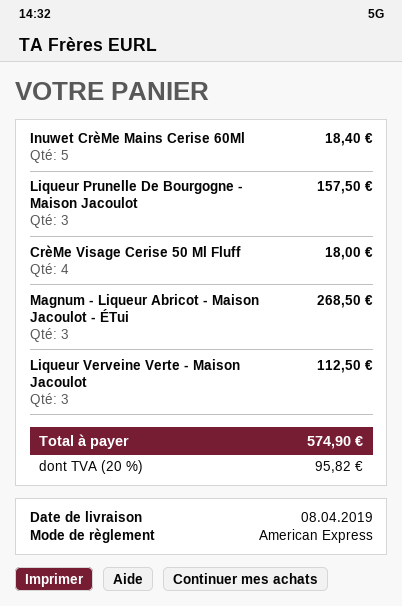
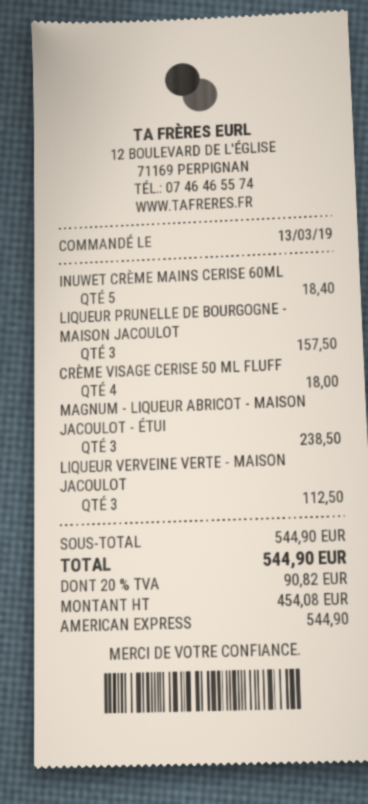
Magnum - Liqueur Abricot - Maison Jacoulot - ÉTui: 3 for 268.50 -> 3 for 238.50
tax: 20% = 95.82 -> 20% = 90.82
total: 574.90 -> 544.90

